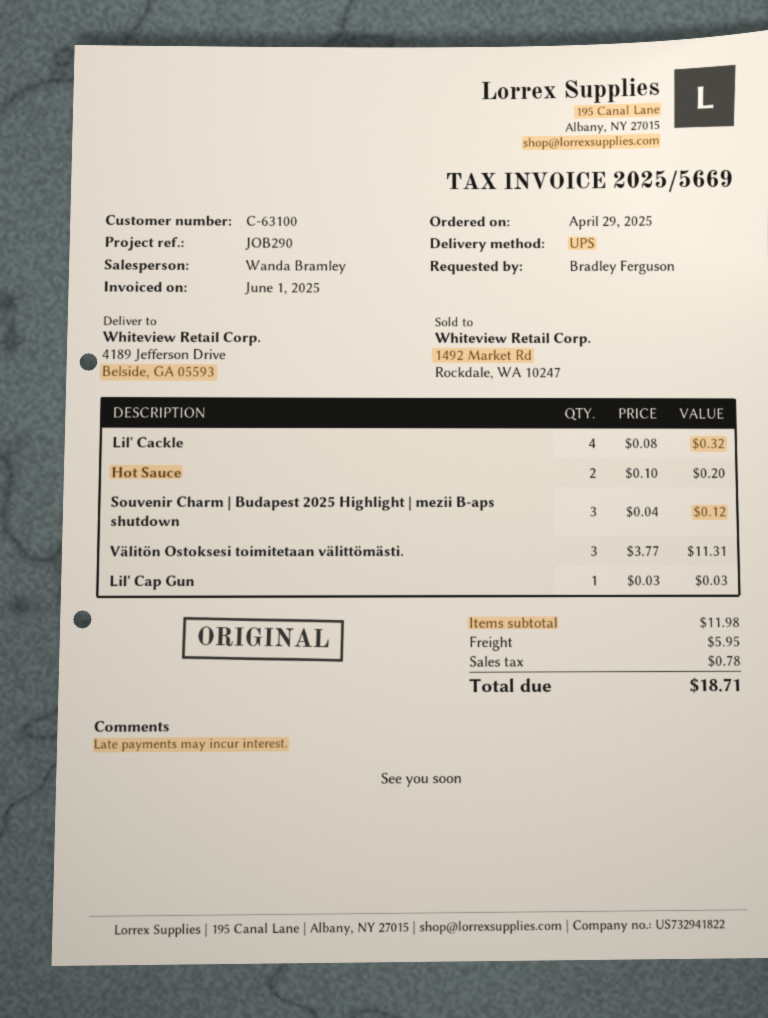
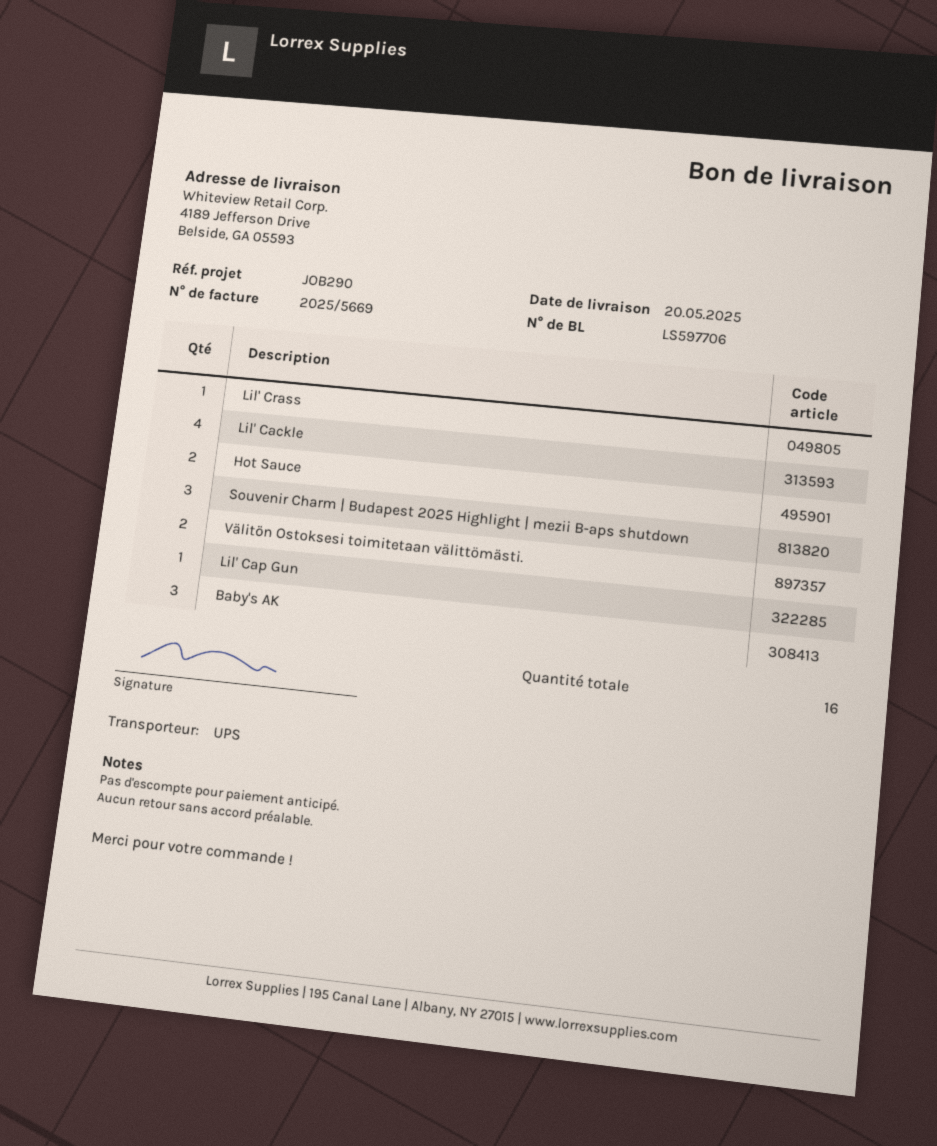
Välitön Ostoksesi toimitetaan välittömästi.: 3 -> 2
Lil' Crass: none -> 1
Baby's AK: none -> 3

